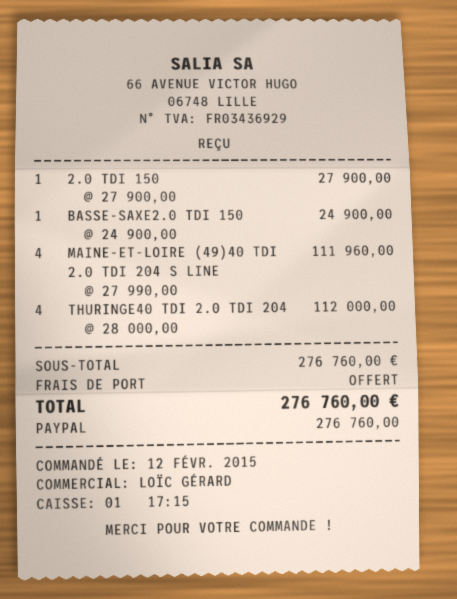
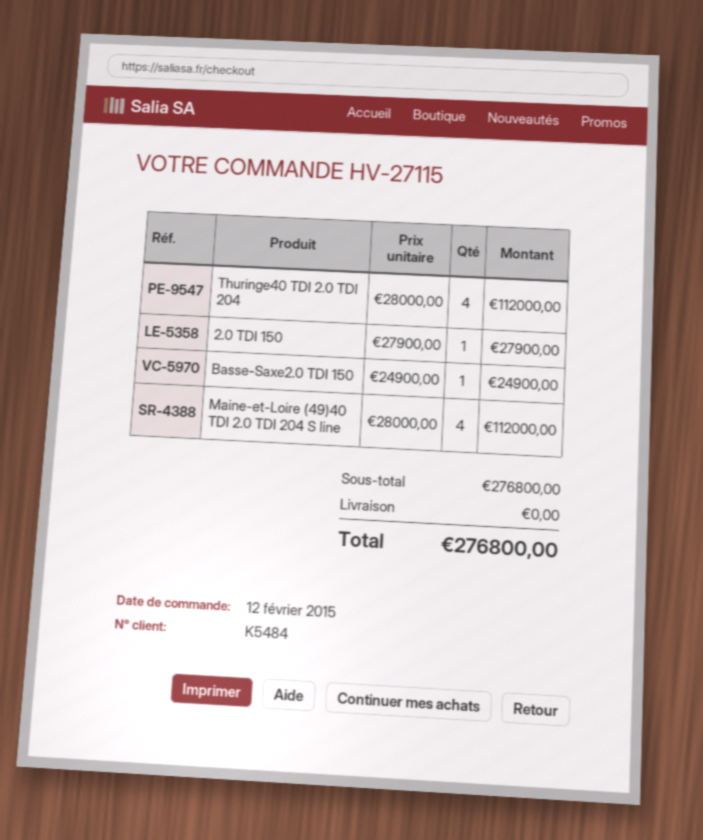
MAINE-ET-LOIRE (49)40 TDI 2.0 TDI 204 S LINE: 4 x 27990.00 = 111960.00 -> 4 x 28000.00 = 112000.00
subtotal: 276760.00 -> 276800.00
total: 276760.00 -> 276800.00

